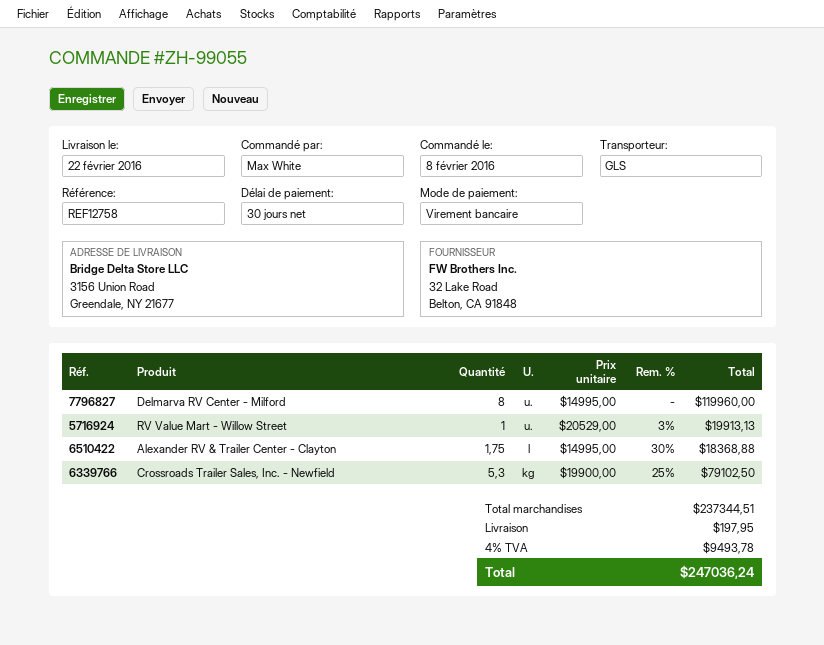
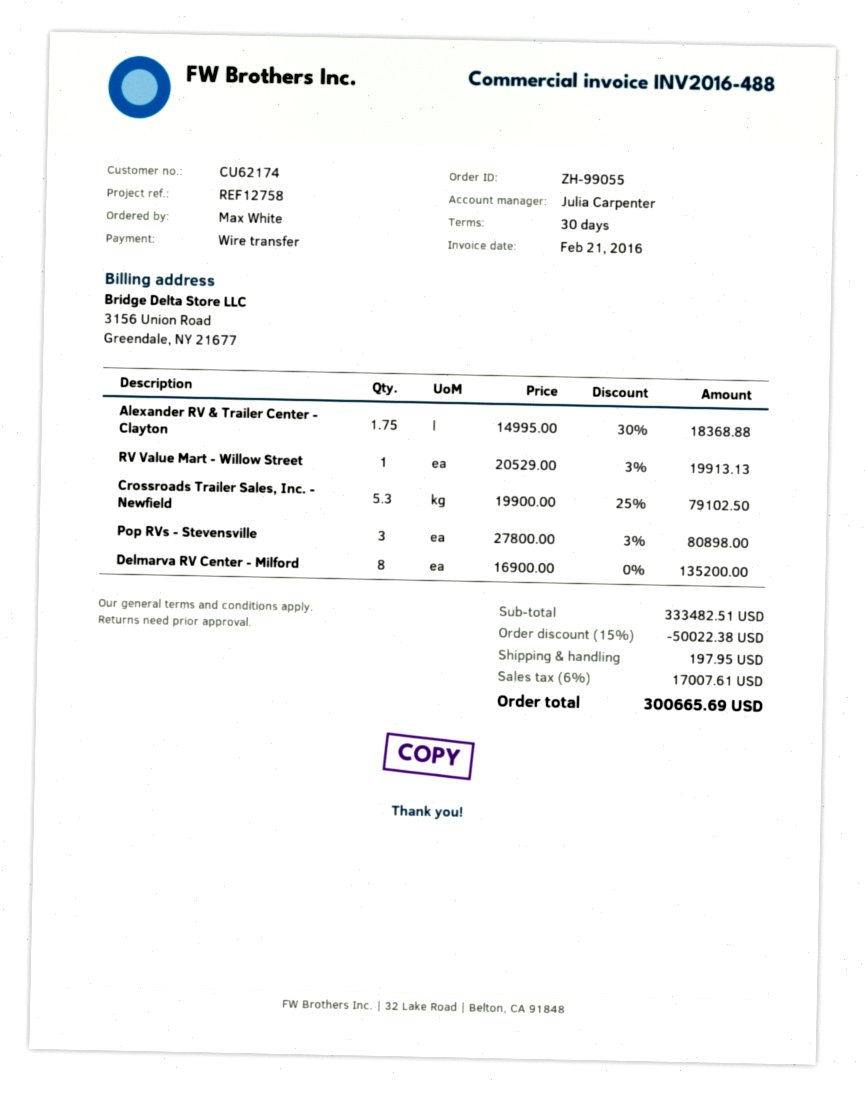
Delmarva RV Center - Milford: 8 x 14995.00 = 119960.00 -> 8 x 16900.00 = 135200.00
Pop RVs - Stevensville: none -> 3 x 27800.00 - 3% = 80898.00
subtotal: 237344.51 -> 333482.51
discount: none -> 15% = 50022.38
tax: 4% = 9493.78 -> 6% = 17007.61
total: 247036.24 -> 300665.69

